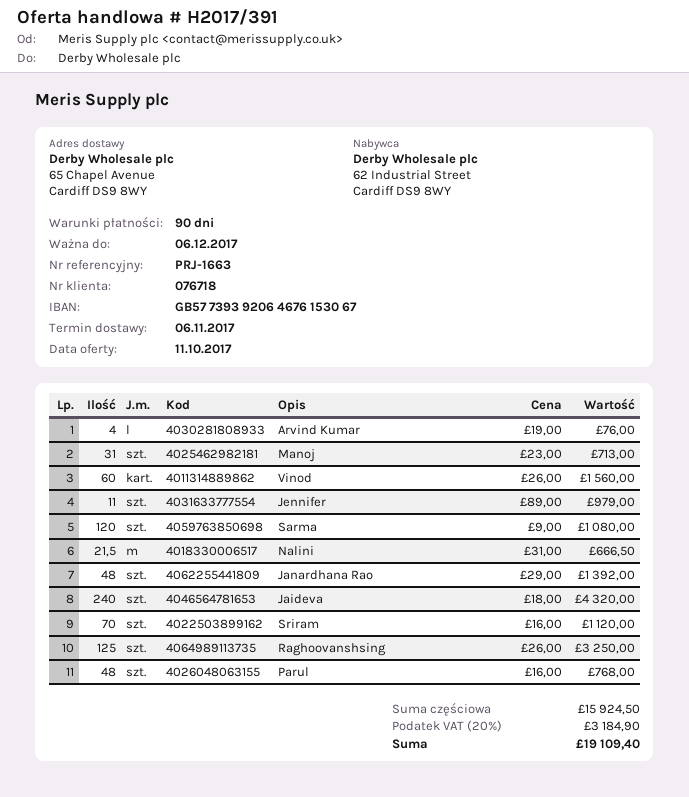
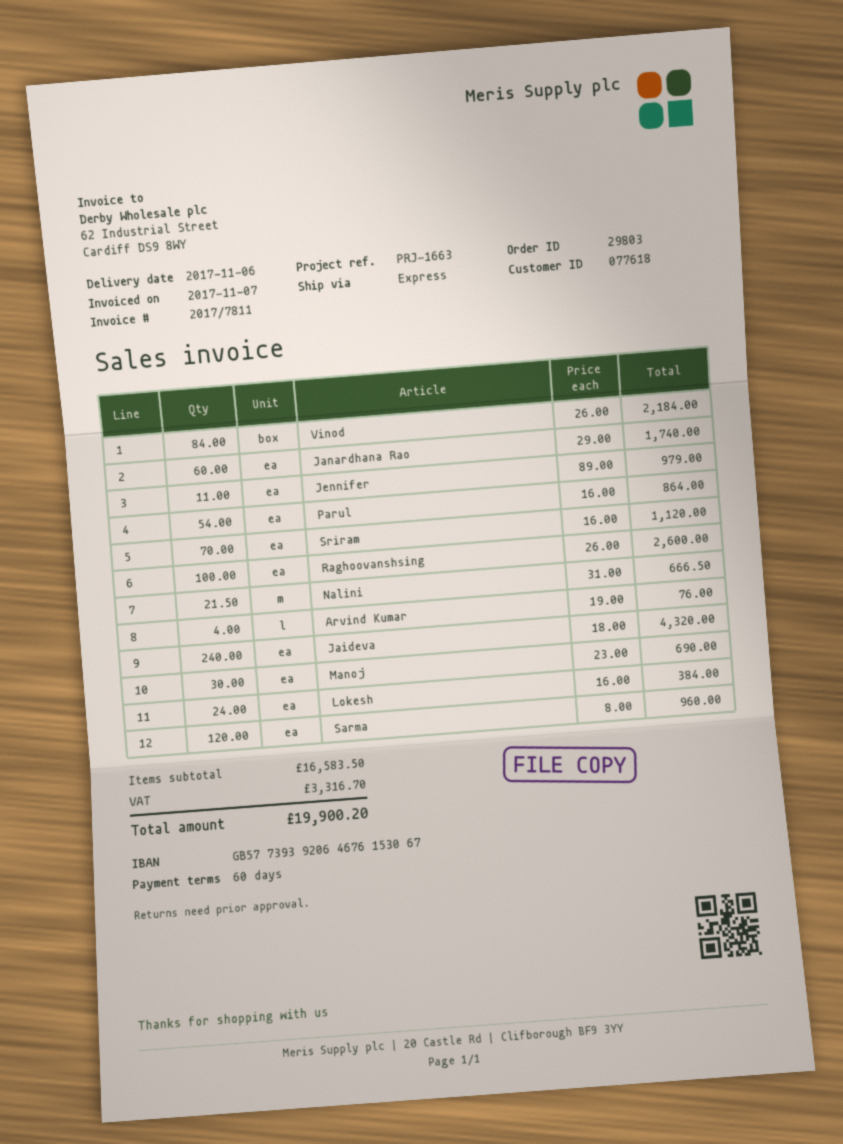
payment terms: 90 days -> 60 days
customer number: 076718 -> 077618
Manoj: 31 x 23.00 = 713.00 -> 30 x 23.00 = 690.00
Vinod: 60 x 26.00 = 1560.00 -> 84 x 26.00 = 2184.00
Sarma: 120 x 9.00 = 1080.00 -> 120 x 8.00 = 960.00
Janardhana Rao: 48 x 29.00 = 1392.00 -> 60 x 29.00 = 1740.00
Raghoovanshsing: 125 x 26.00 = 3250.00 -> 100 x 26.00 = 2600.00
Parul: 48 x 16.00 = 768.00 -> 54 x 16.00 = 864.00
Lokesh: none -> 24 x 16.00 = 384.00
subtotal: 15924.50 -> 16583.50
tax: 3184.90 -> 3316.70
total: 19109.40 -> 19900.20

